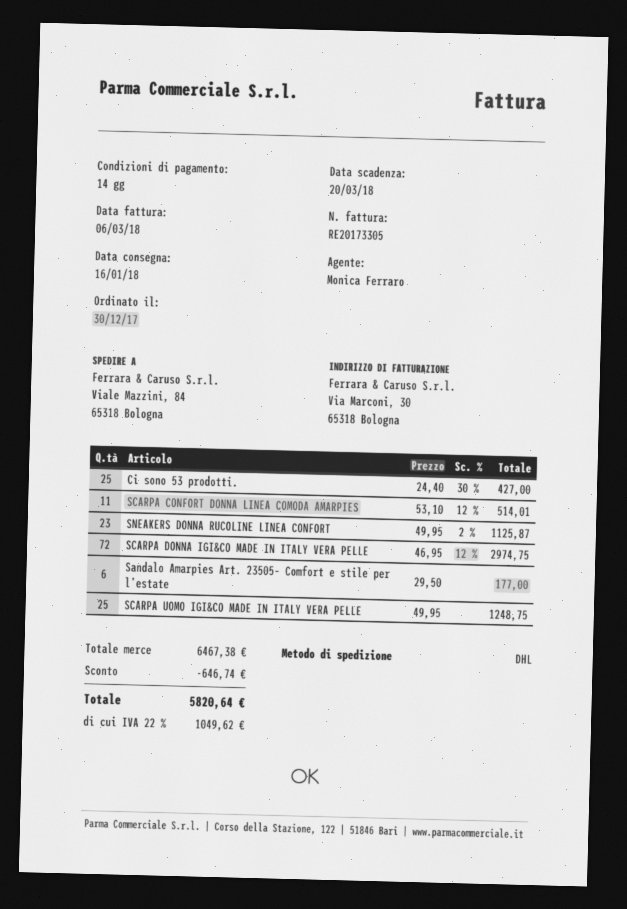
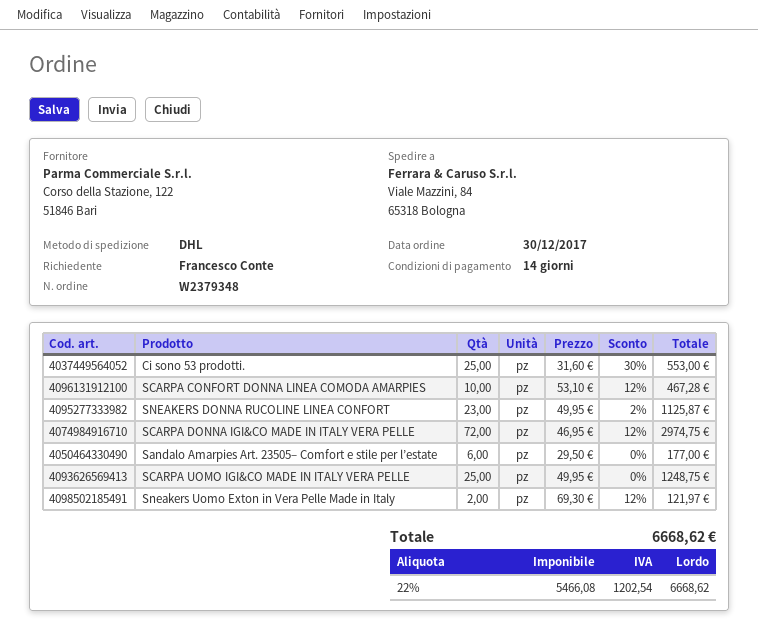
Ci sono 53 prodotti.: 25 x 24.40 - 30% = 427.00 -> 25 x 31.60 - 30% = 553.00
SCARPA CONFORT DONNA LINEA COMODA AMARPIES: 11 x 53.10 - 12% = 514.01 -> 10 x 53.10 - 12% = 467.28
Sneakers Uomo Exton in Vera Pelle Made in Italy: none -> 2 x 69.30 - 12% = 121.97
discount: 646.74 -> none
tax: 22% = 1049.62 -> 22% = 1202.54
total: 5820.64 -> 6668.62

